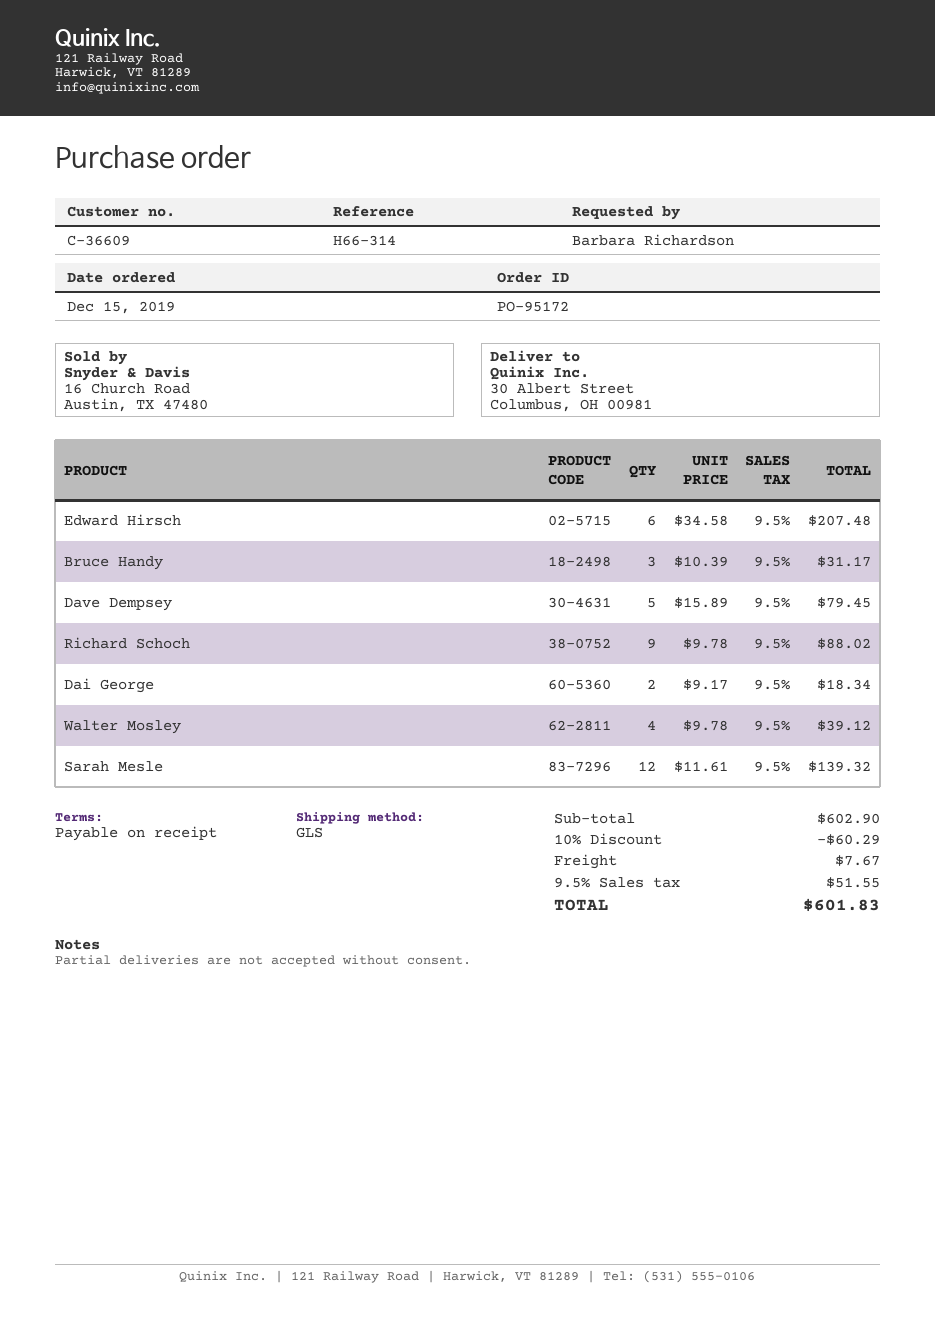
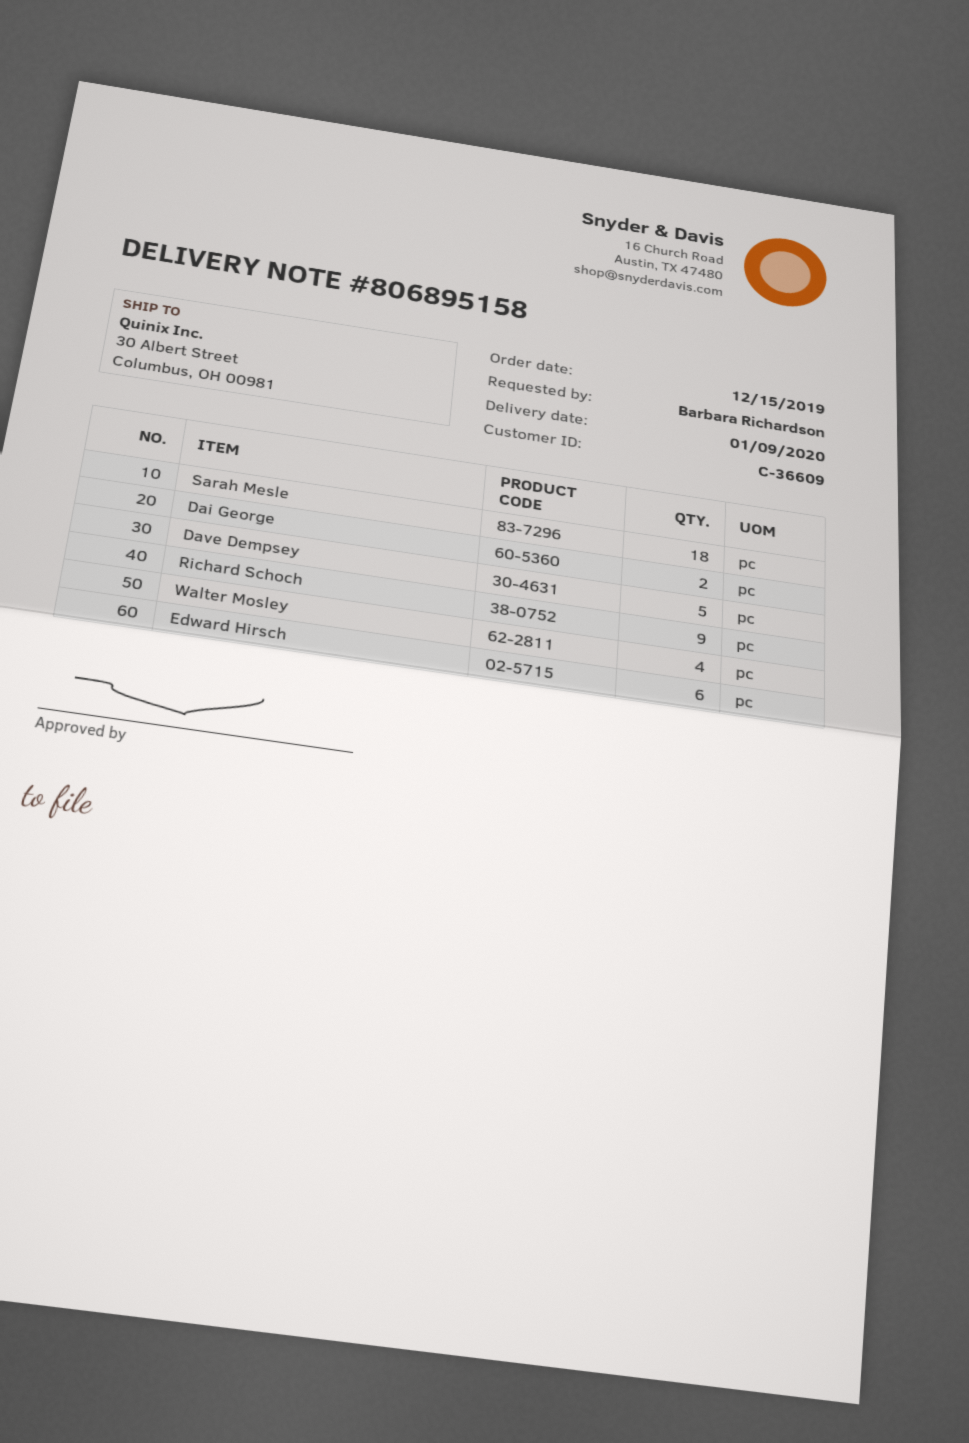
Bruce Handy: 3 -> none
Sarah Mesle: 12 -> 18

